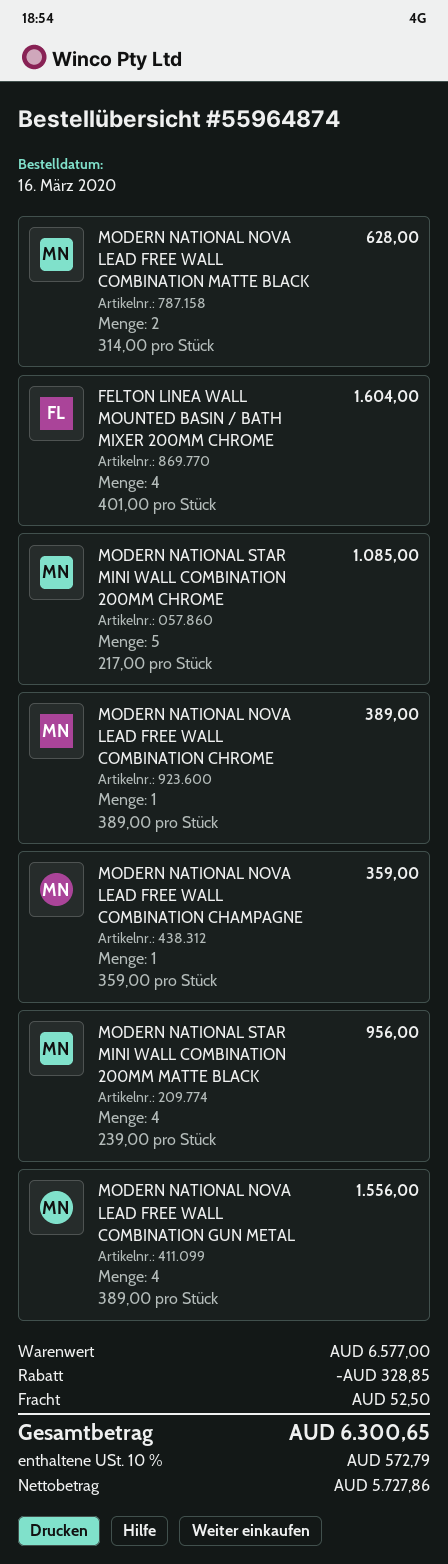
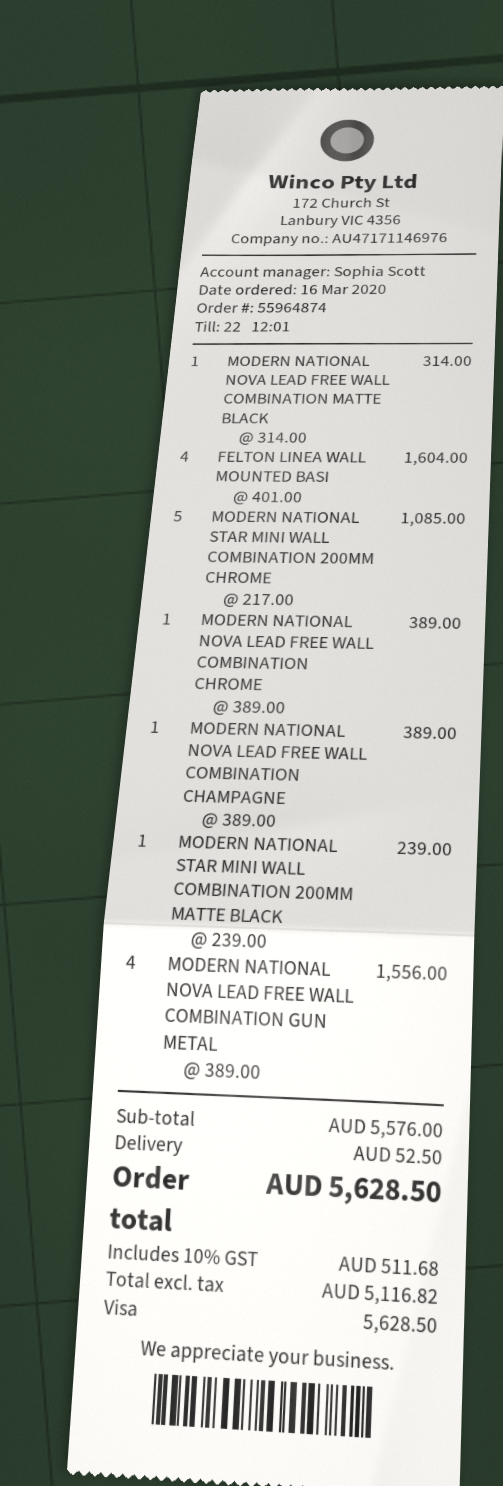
MODERN NATIONAL NOVA LEAD FREE WALL COMBINATION MATTE BLACK: 2 x 314.00 = 628.00 -> 1 x 314.00 = 314.00
MODERN NATIONAL NOVA LEAD FREE WALL COMBINATION CHAMPAGNE: 1 x 359.00 = 359.00 -> 1 x 389.00 = 389.00
MODERN NATIONAL STAR MINI WALL COMBINATION 200MM MATTE BLACK: 4 x 239.00 = 956.00 -> 1 x 239.00 = 239.00
subtotal: 6577.00 -> 5576.00
discount: 328.85 -> none
net: 5727.86 -> 5116.82
tax: 10% = 572.79 -> 10% = 511.68
total: 6300.65 -> 5628.50

